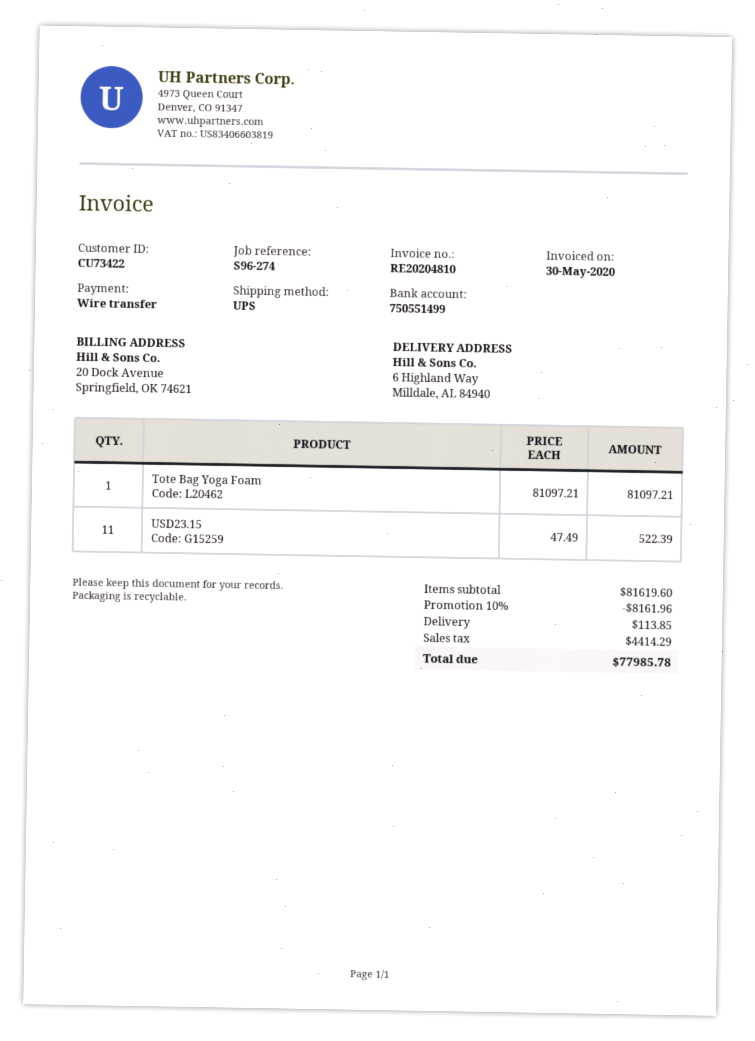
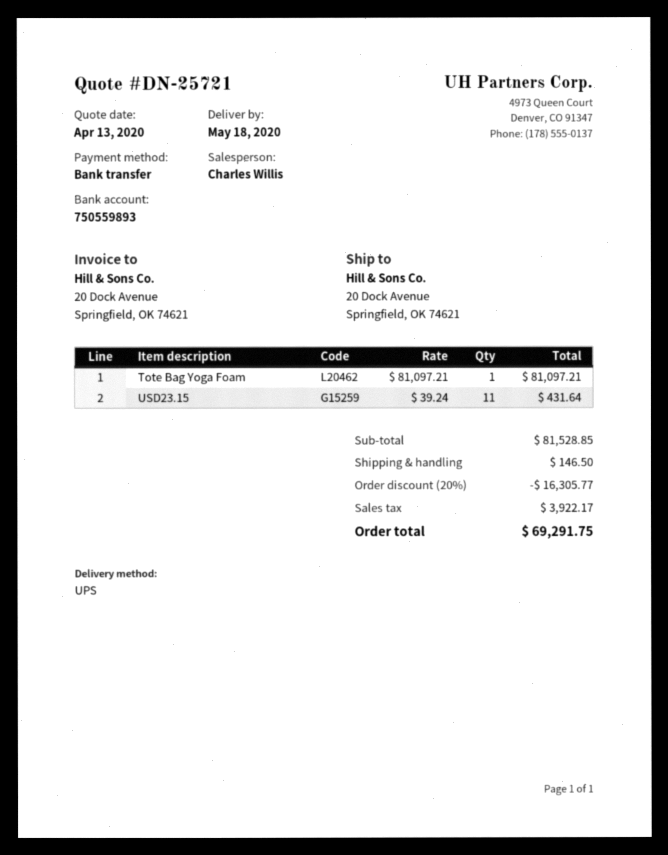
bank account: 750551499 -> 750559893
ship to: 6 Highland Way, Milldale, AL 84940 -> 20 Dock Avenue, Springfield, OK 74621
USD23.15: 11 x 47.49 = 522.39 -> 11 x 39.24 = 431.64
subtotal: 81619.60 -> 81528.85
discount: 10% = 8161.96 -> 20% = 16305.77
shipping: 113.85 -> 146.50
tax: 4414.29 -> 3922.17
total: 77985.78 -> 69291.75

